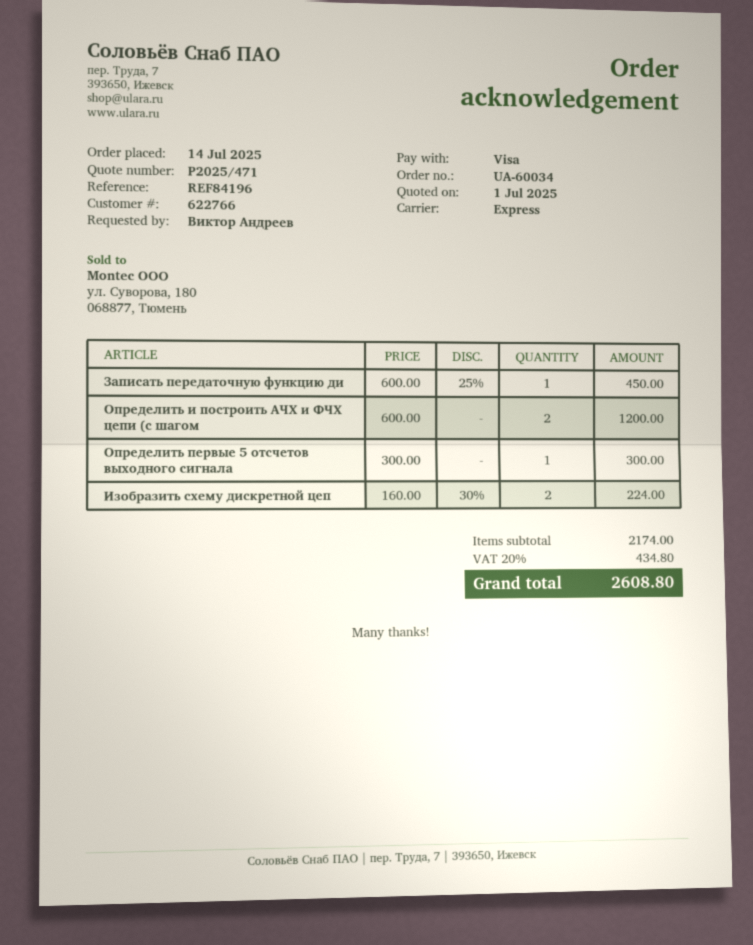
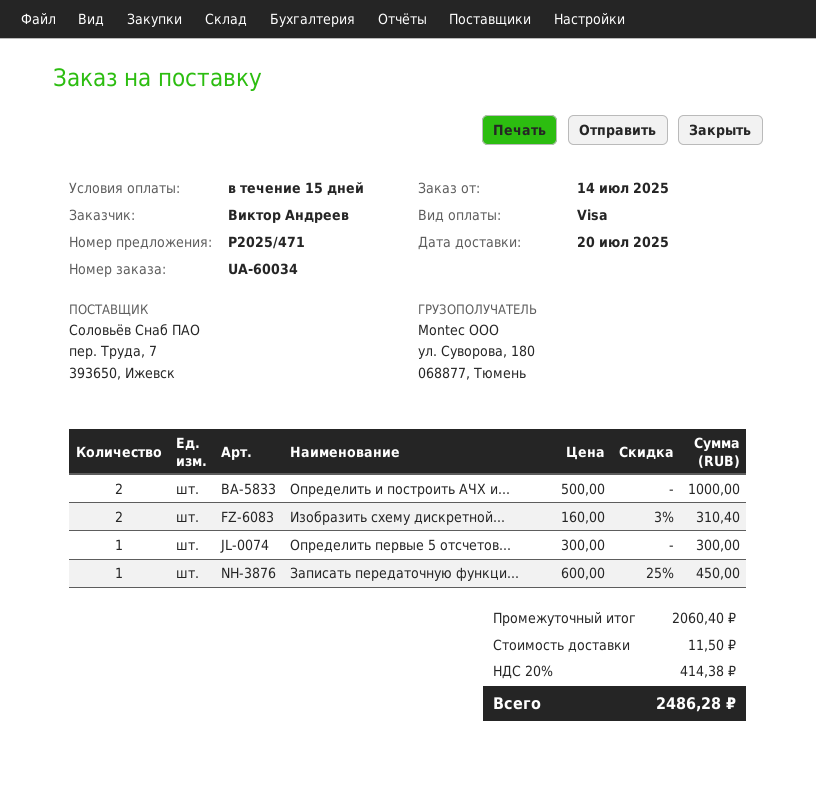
Определить и построить АЧХ и ФЧХ цепи (с шагом: 2 x 600.00 = 1200.00 -> 2 x 500.00 = 1000.00
Изобразить схему дискретной цеп: 2 x 160.00 - 30% = 224.00 -> 2 x 160.00 - 3% = 310.40
subtotal: 2174.00 -> 2060.40
shipping: none -> 11.50
tax: 20% = 434.80 -> 20% = 414.38
total: 2608.80 -> 2486.28

